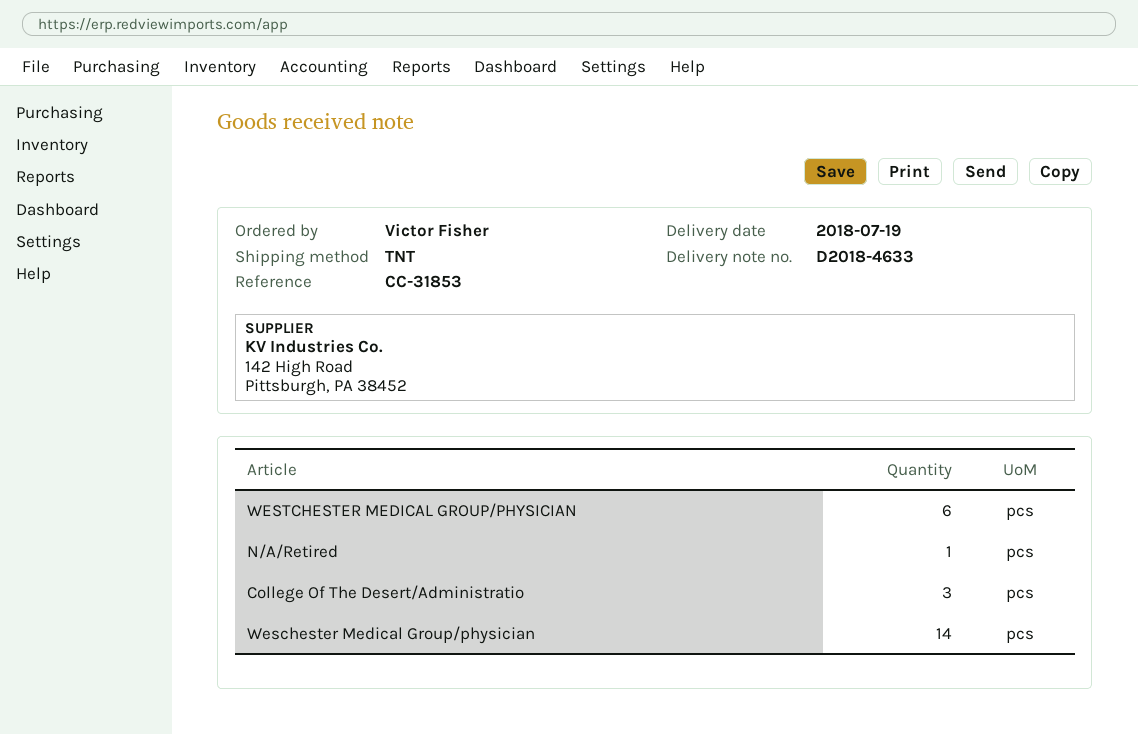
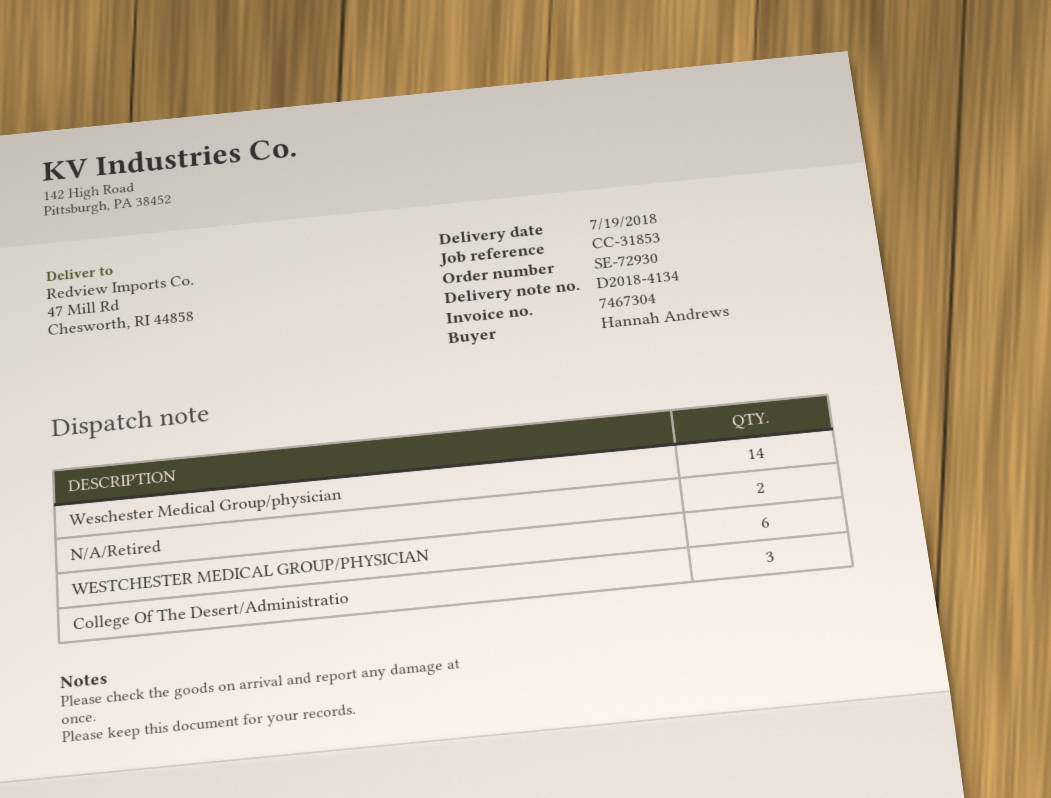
delivery note number: D2018-4633 -> D2018-4134
ordered by: Victor Fisher -> Hannah Andrews
N/A/Retired: 1 -> 2

